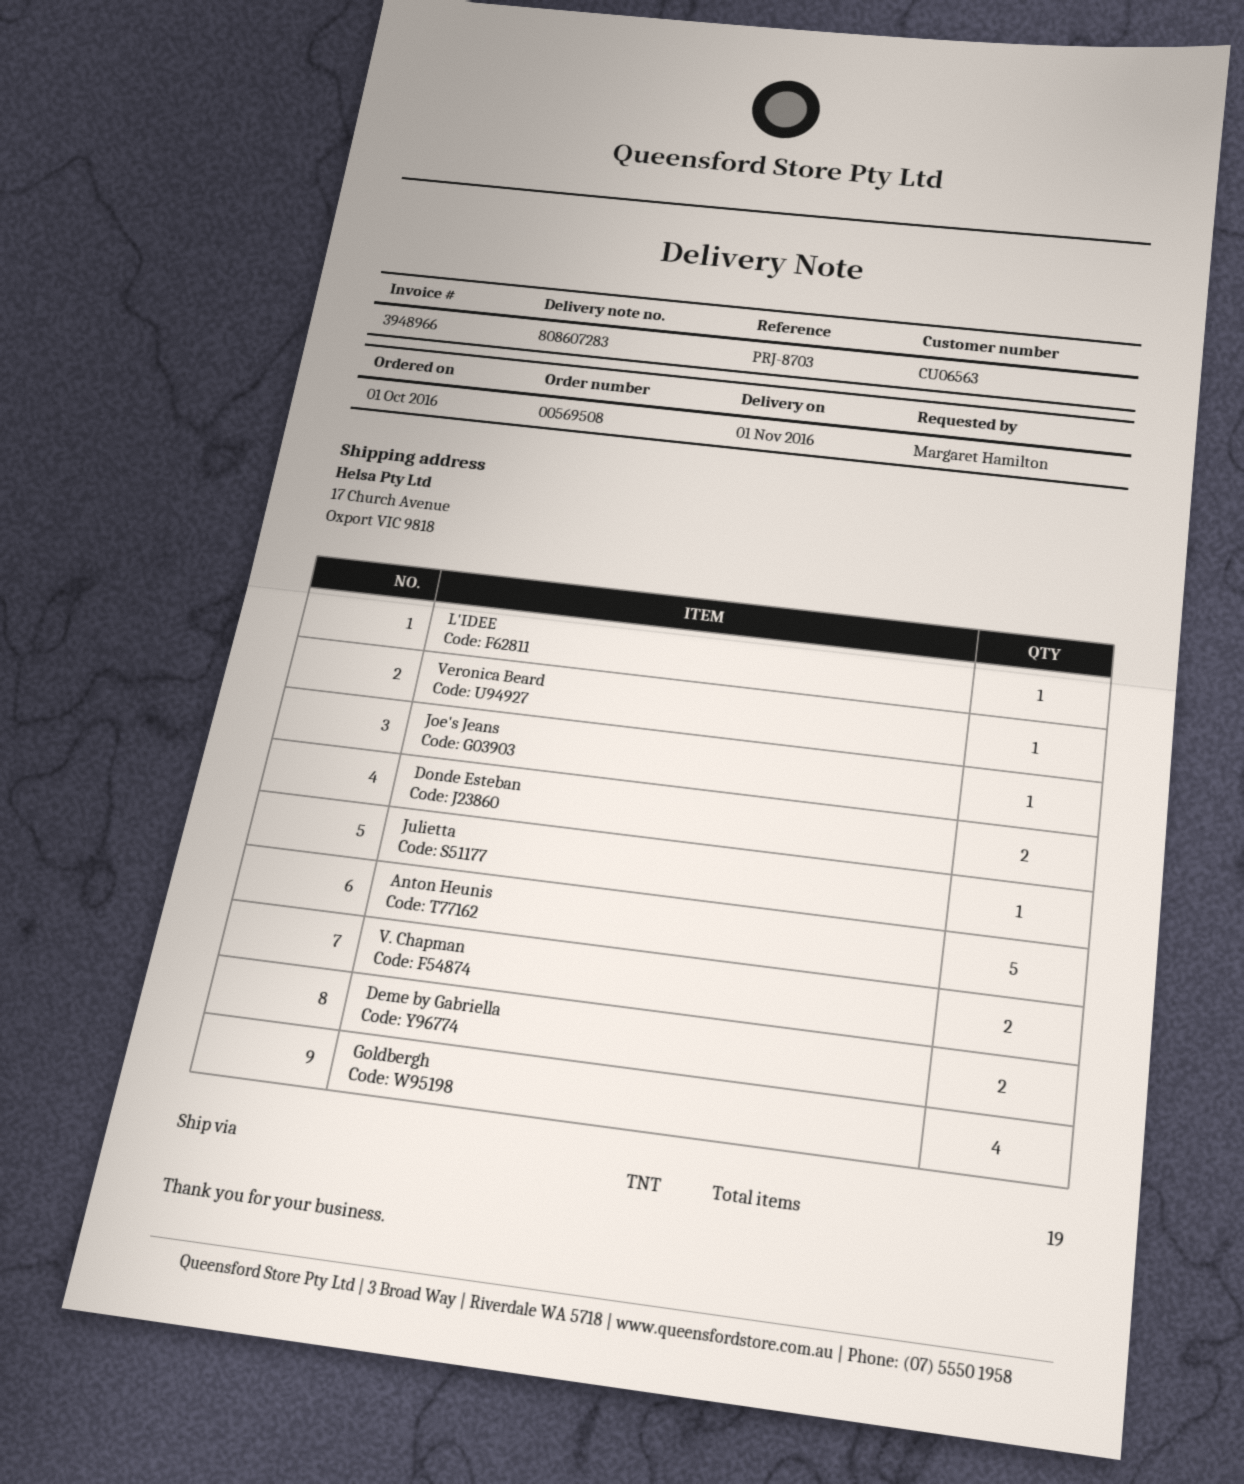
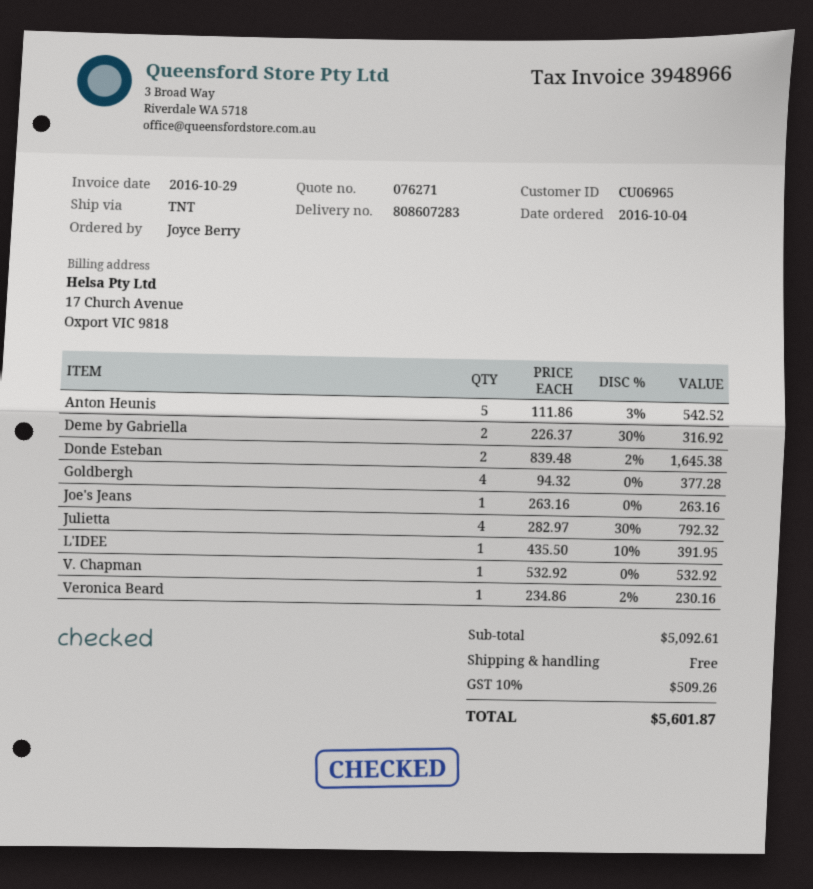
order date: 2016-10-01 -> 2016-10-04
customer number: CU06563 -> CU06965
ordered by: Margaret Hamilton -> Joyce Berry
Julietta: 1 -> 4
V. Chapman: 2 -> 1

